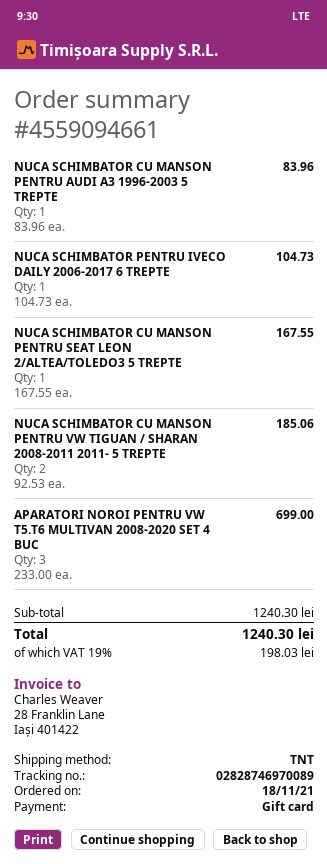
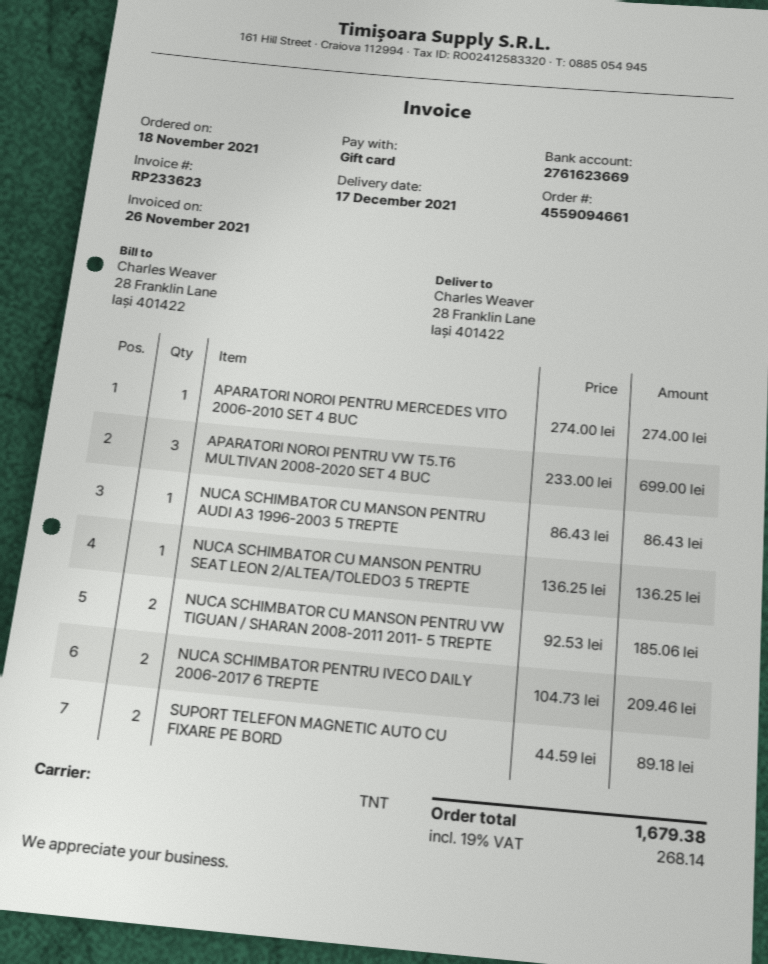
NUCA SCHIMBATOR CU MANSON PENTRU AUDI A3 1996-2003 5 TREPTE: 1 x 83.96 = 83.96 -> 1 x 86.43 = 86.43
NUCA SCHIMBATOR PENTRU IVECO DAILY 2006-2017 6 TREPTE: 1 x 104.73 = 104.73 -> 2 x 104.73 = 209.46
NUCA SCHIMBATOR CU MANSON PENTRU SEAT LEON 2/ALTEA/TOLEDO3 5 TREPTE: 1 x 167.55 = 167.55 -> 1 x 136.25 = 136.25
APARATORI NOROI PENTRU MERCEDES VITO 2006-2010 SET 4 BUC: none -> 1 x 274.00 = 274.00
SUPORT TELEFON MAGNETIC AUTO CU FIXARE PE BORD: none -> 2 x 44.59 = 89.18
tax: 19% = 198.03 -> 19% = 268.14
total: 1240.30 -> 1679.38

